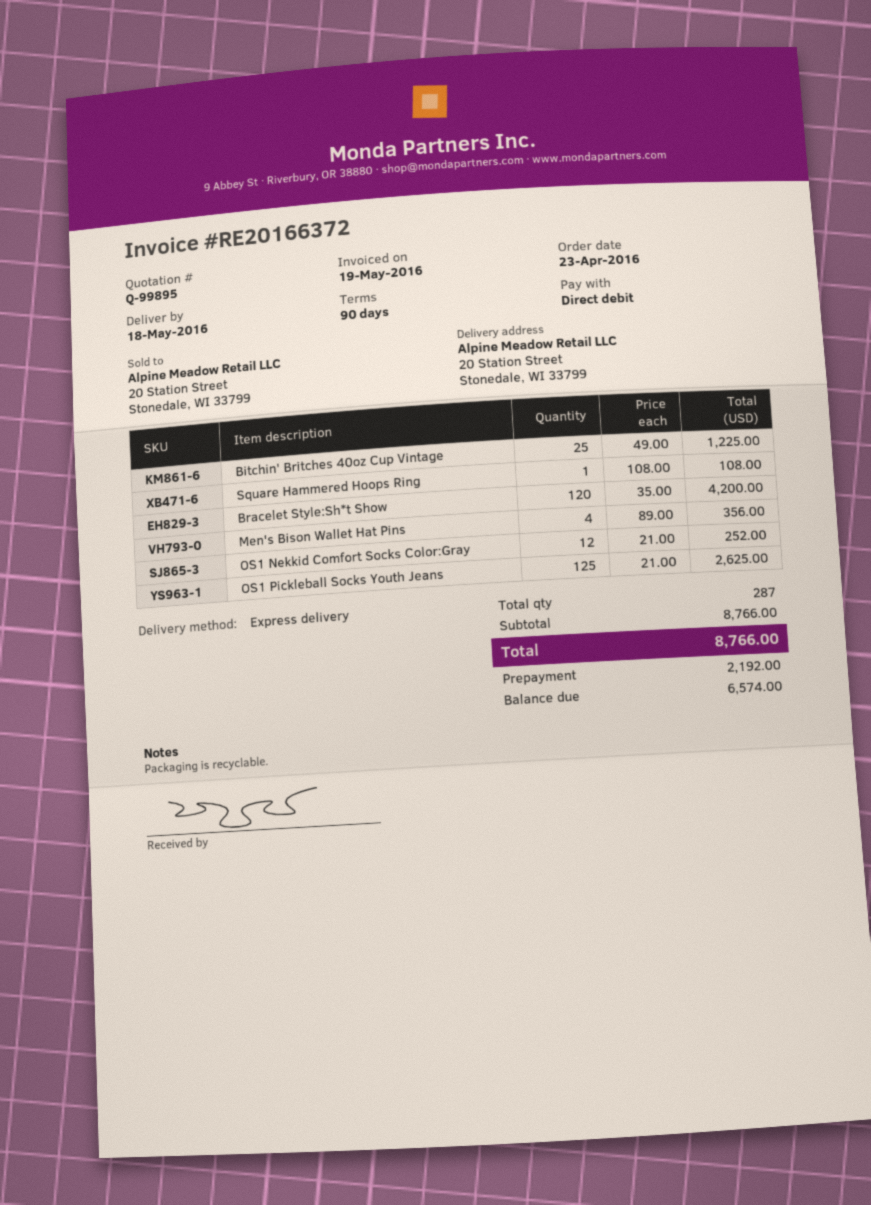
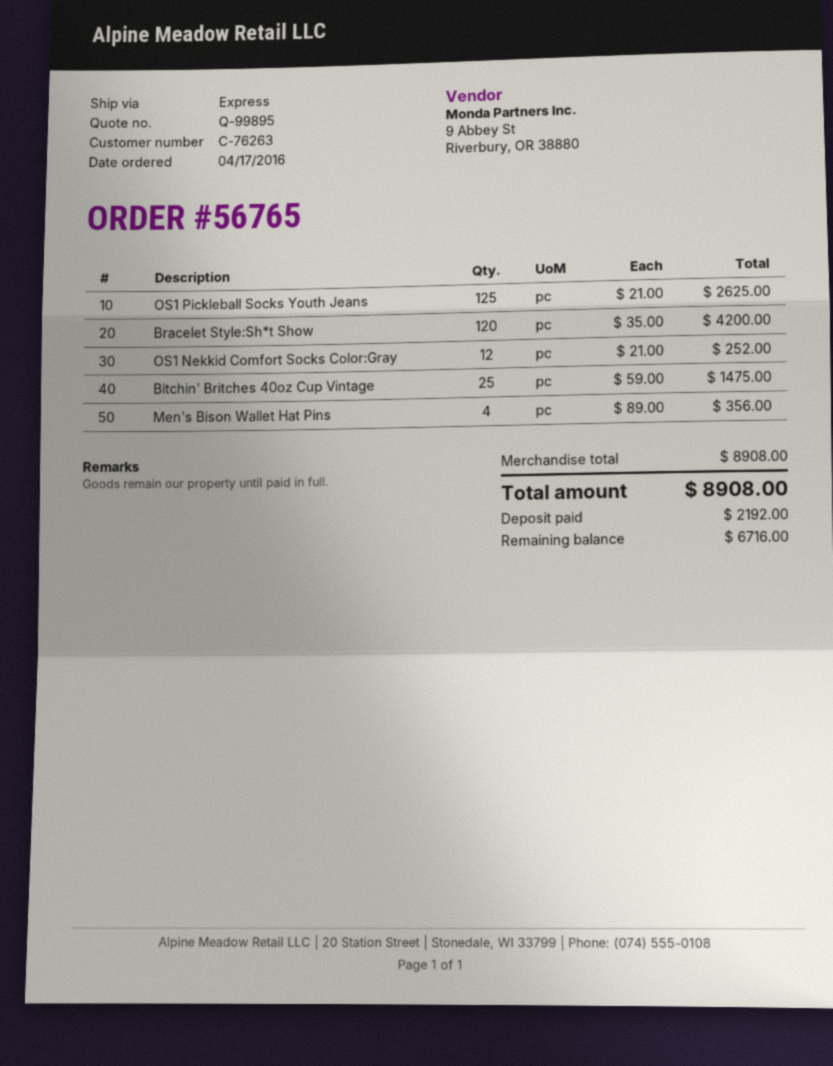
order date: 2016-04-23 -> 2016-04-17
Bitchin' Britches 40oz Cup Vintage: 25 x 49.00 = 1225.00 -> 25 x 59.00 = 1475.00
Square Hammered Hoops Ring: 1 x 108.00 = 108.00 -> none
subtotal: 8766.00 -> 8908.00
total: 8766.00 -> 8908.00
balance: 6574.00 -> 6716.00

